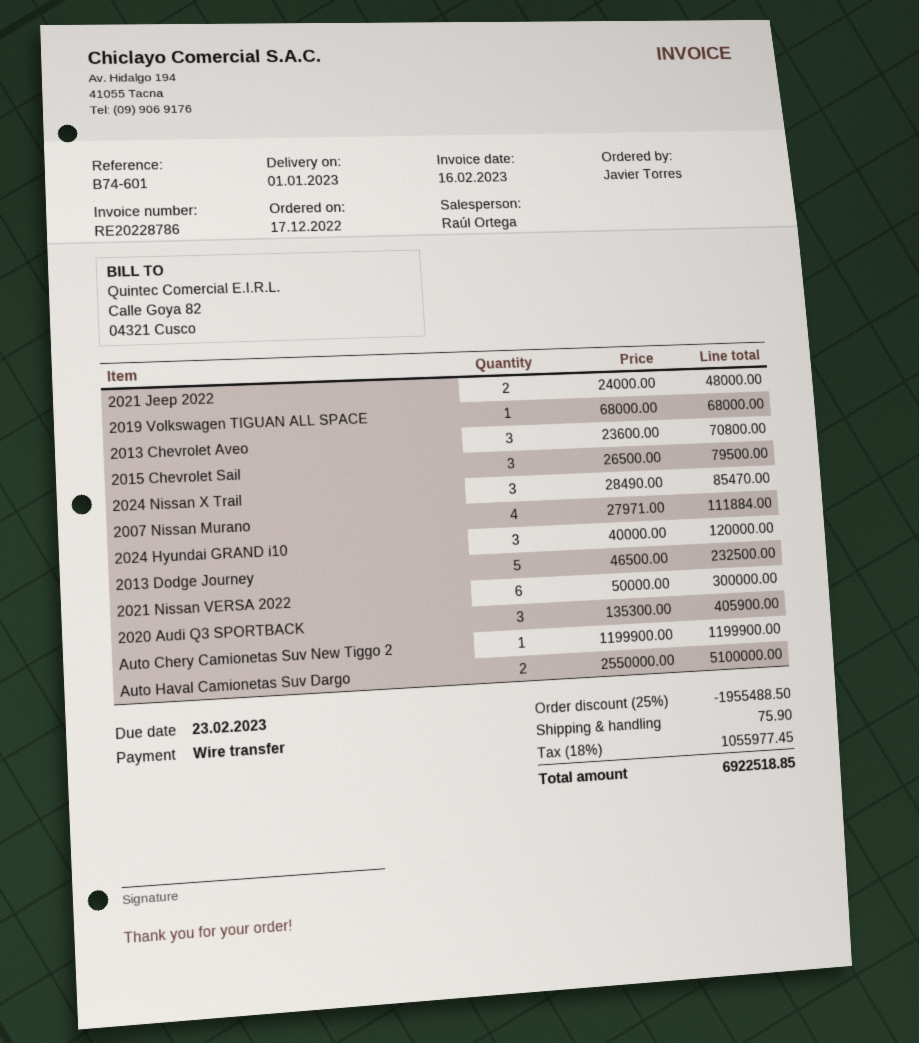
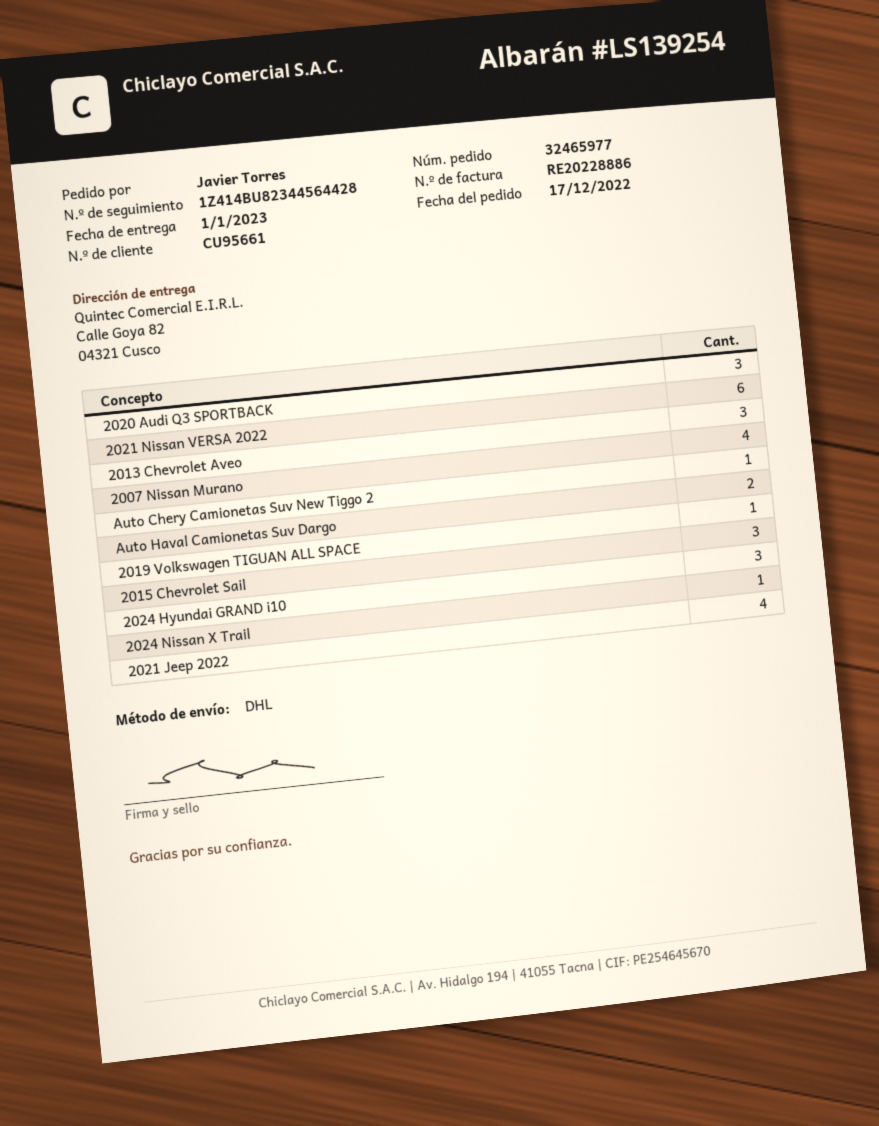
invoice number: RE20228786 -> RE20228886
2021 Jeep 2022: 2 -> 4
2024 Nissan X Trail: 3 -> 1
2013 Dodge Journey: 5 -> none

